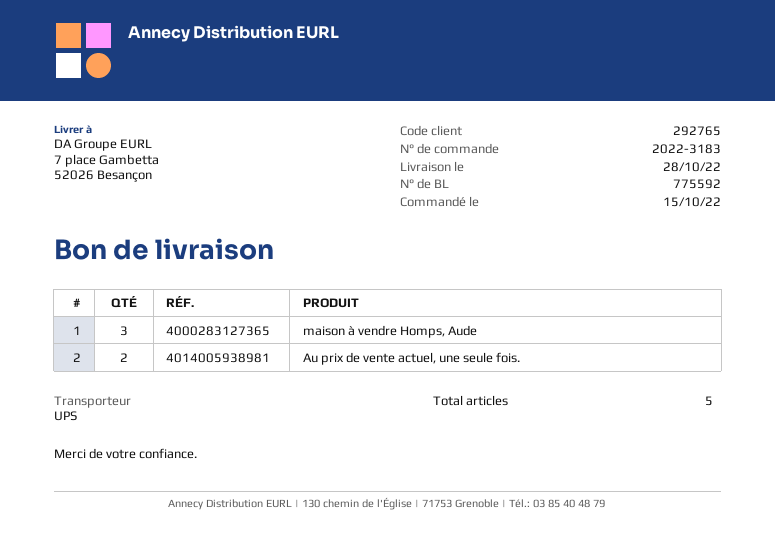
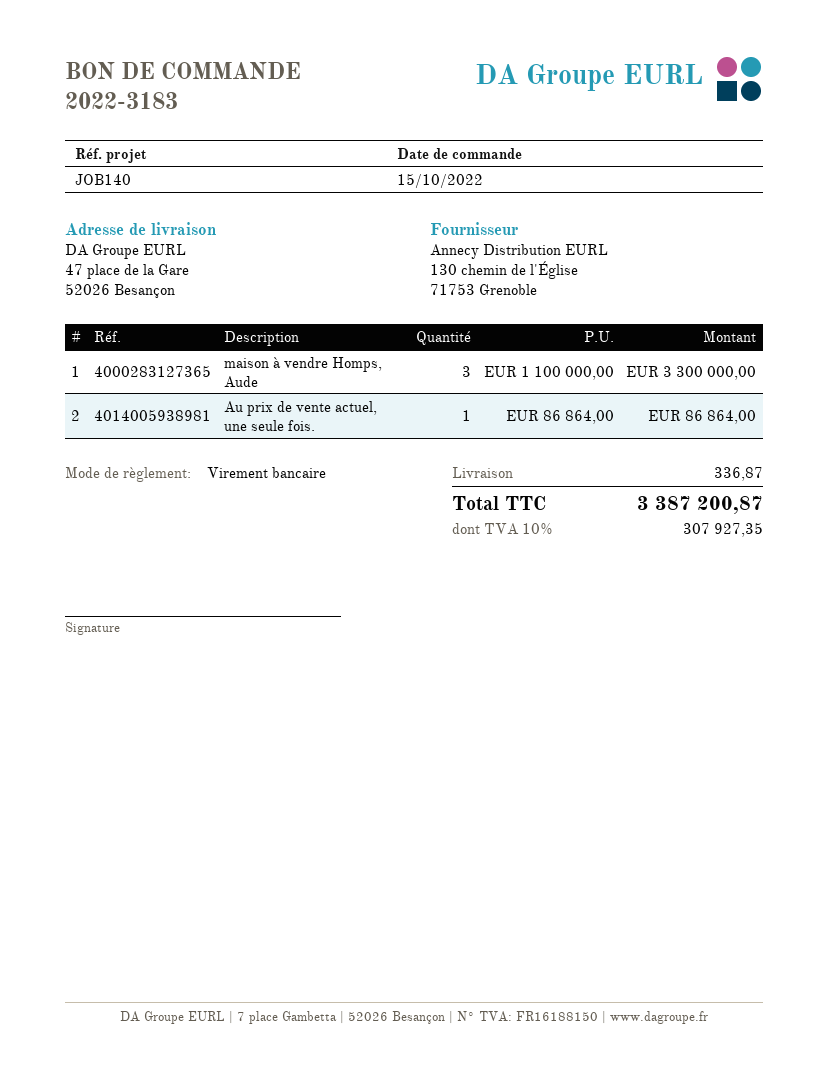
ship to: 7 place Gambetta, 52026 Besançon -> 47 place de la Gare, 52026 Besançon
Au prix de vente actuel, une seule fois.: 2 -> 1

